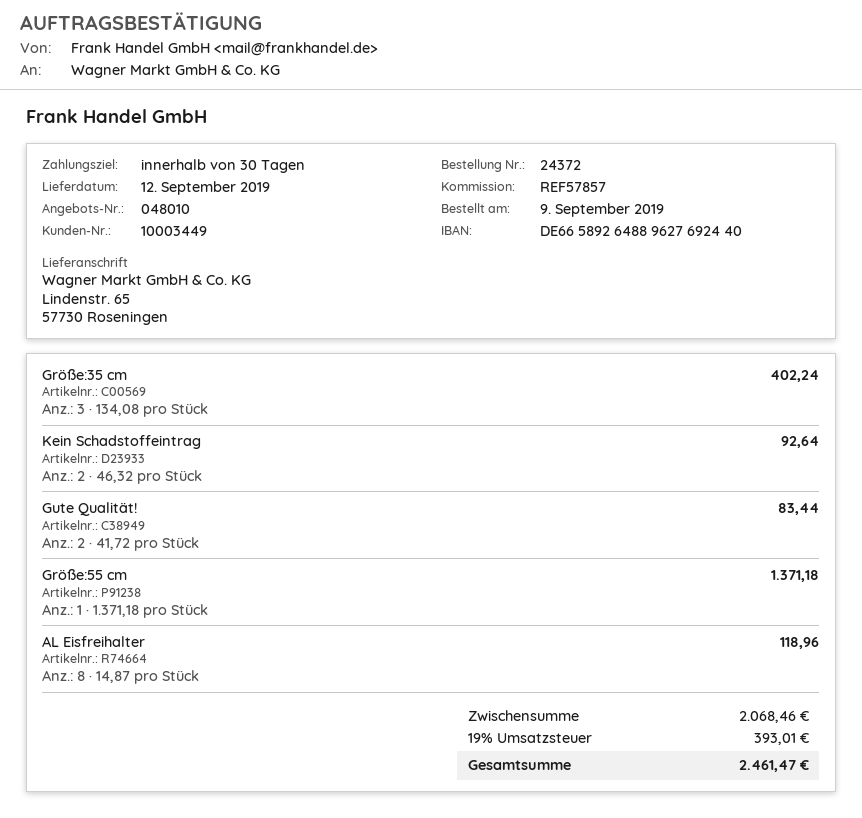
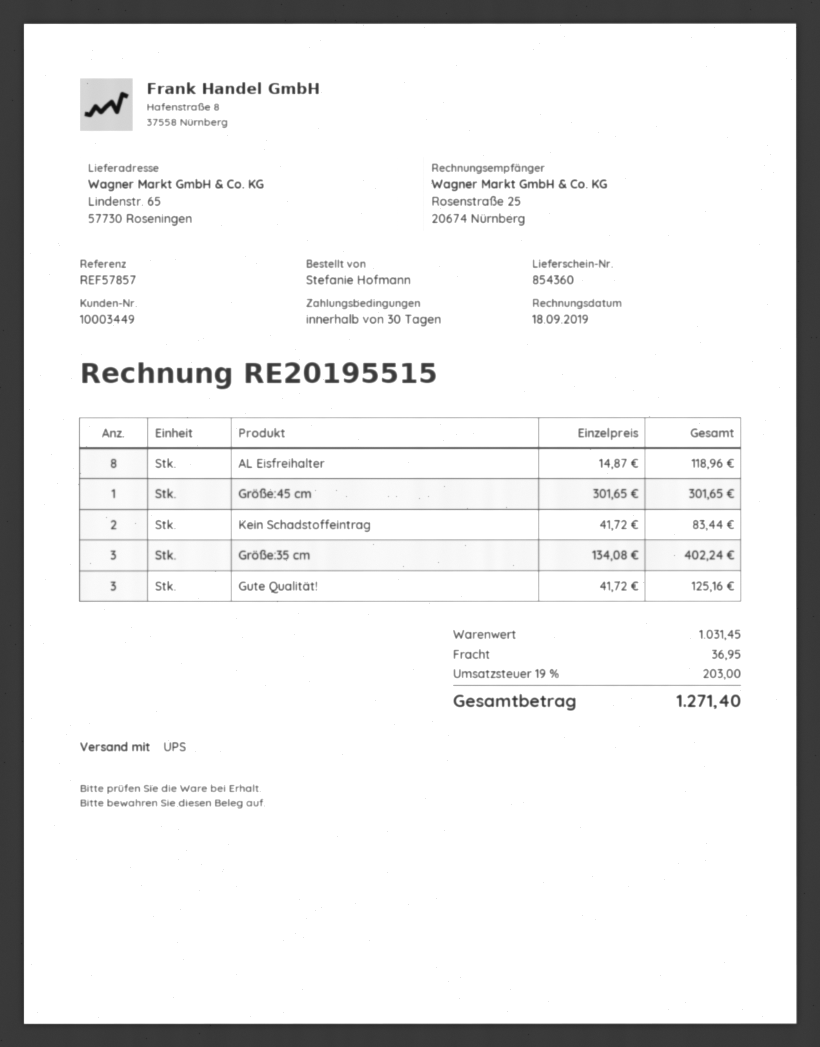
Kein Schadstoffeintrag: 2 x 46.32 = 92.64 -> 2 x 41.72 = 83.44
Gute Qualität!: 2 x 41.72 = 83.44 -> 3 x 41.72 = 125.16
Größe:55 cm: 1 x 1371.18 = 1371.18 -> none
Größe:45 cm: none -> 1 x 301.65 = 301.65
subtotal: 2068.46 -> 1031.45
shipping: none -> 36.95
tax: 19% = 393.01 -> 19% = 203.00
total: 2461.47 -> 1271.40

